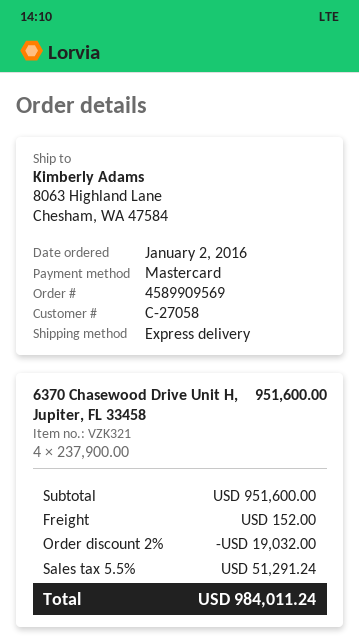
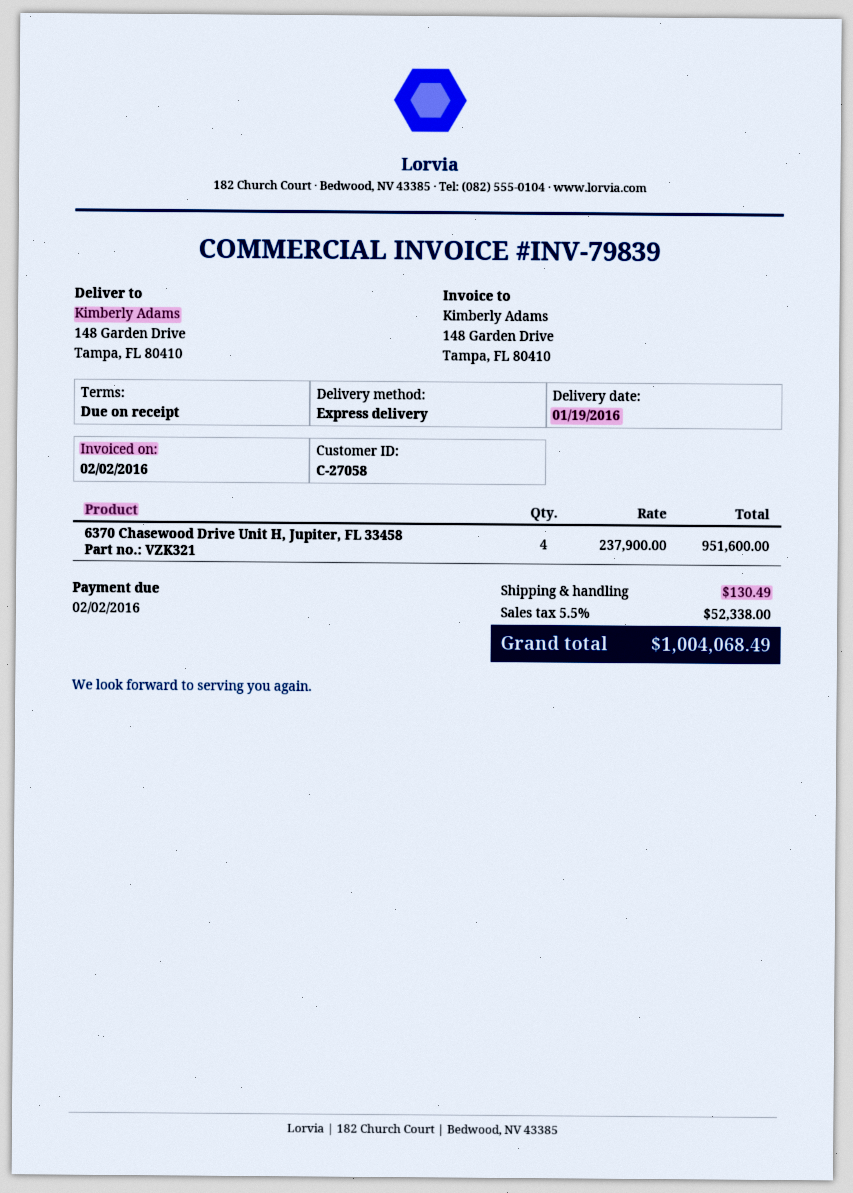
ship to: 8063 Highland Lane, Chesham, WA 47584 -> 148 Garden Drive, Tampa, FL 80410
discount: 2% = 19032.00 -> none
shipping: 152.00 -> 130.49
tax: 5.5% = 51291.24 -> 5.5% = 52338.00
total: 984011.24 -> 1004068.49

